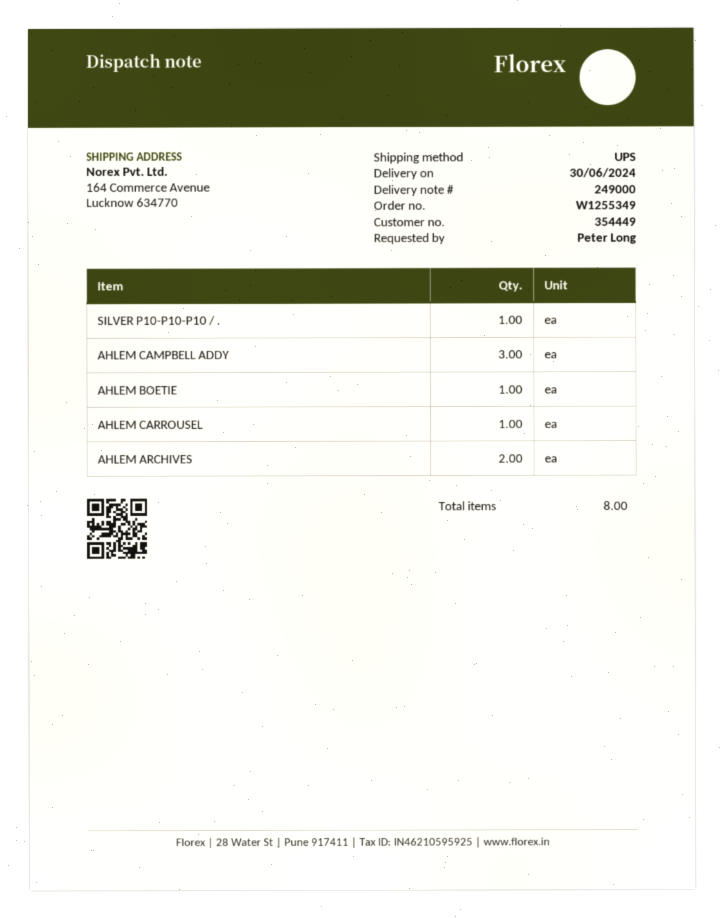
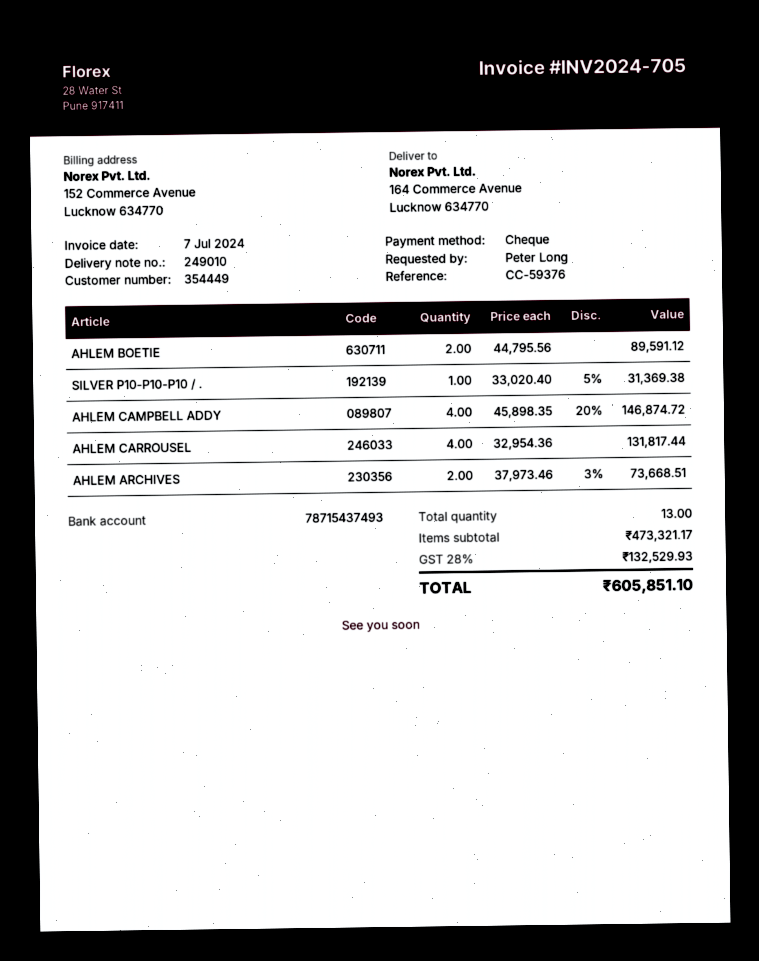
delivery note number: 249000 -> 249010
AHLEM CAMPBELL ADDY: 3 -> 4
AHLEM BOETIE: 1 -> 2
AHLEM CARROUSEL: 1 -> 4
total quantity: 8 -> 13

